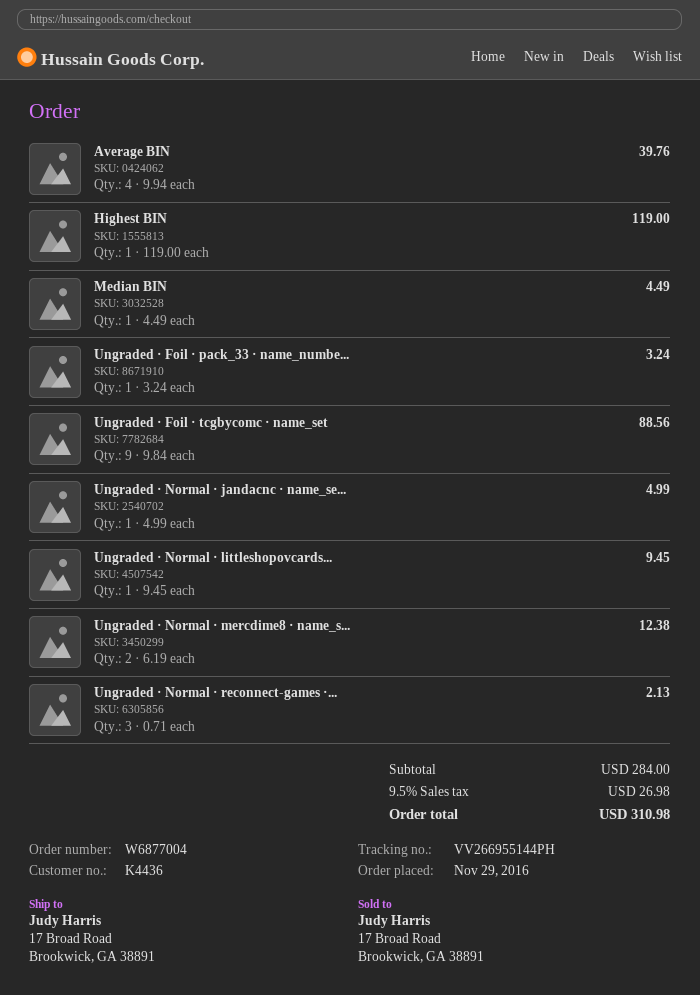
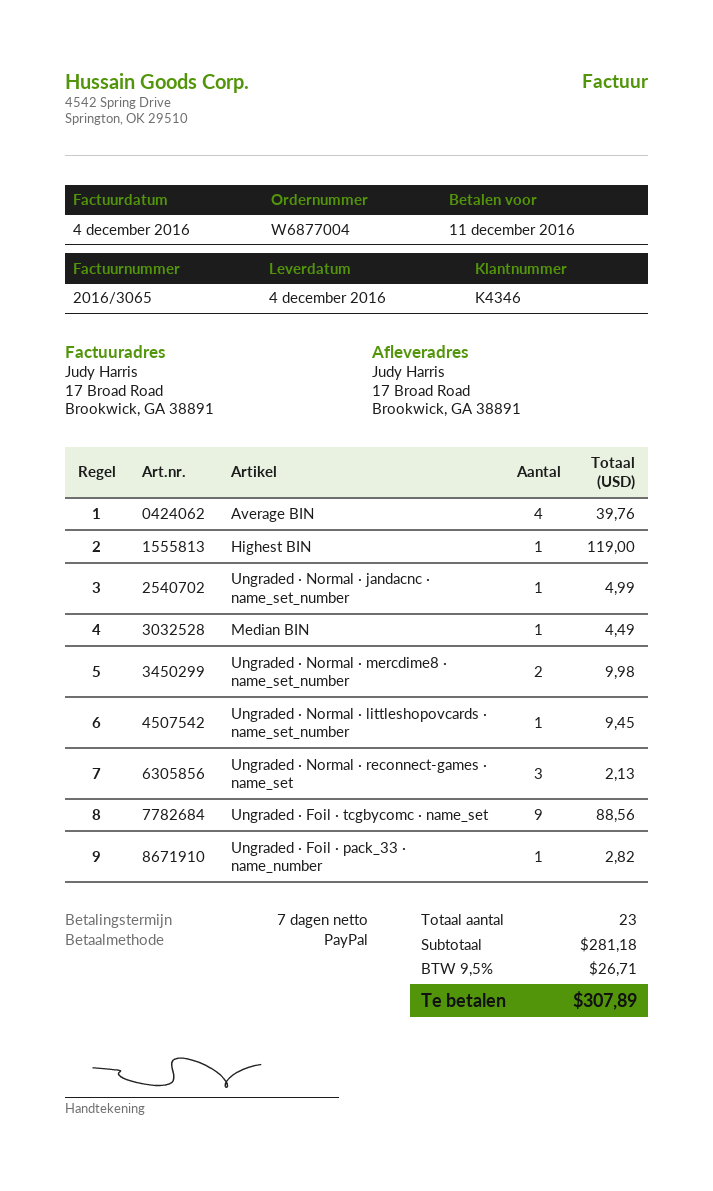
customer number: K4436 -> K4346
Ungraded · Foil · pack_33 · name_numbe...: 1 for 3.24 -> 1 for 2.82
Ungraded · Normal · mercdime8 · name_s...: 2 for 12.38 -> 2 for 9.98
subtotal: 284.00 -> 281.18
tax: 9.5% = 26.98 -> 9.5% = 26.71
total: 310.98 -> 307.89

